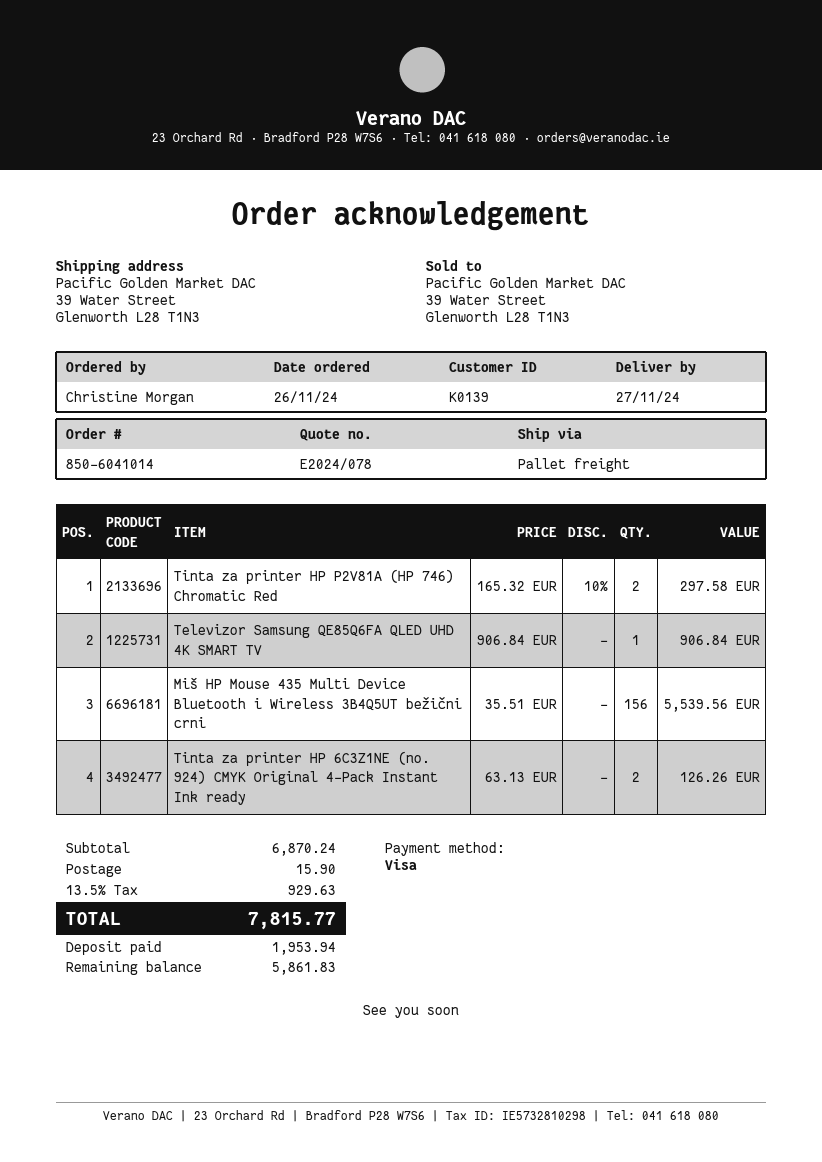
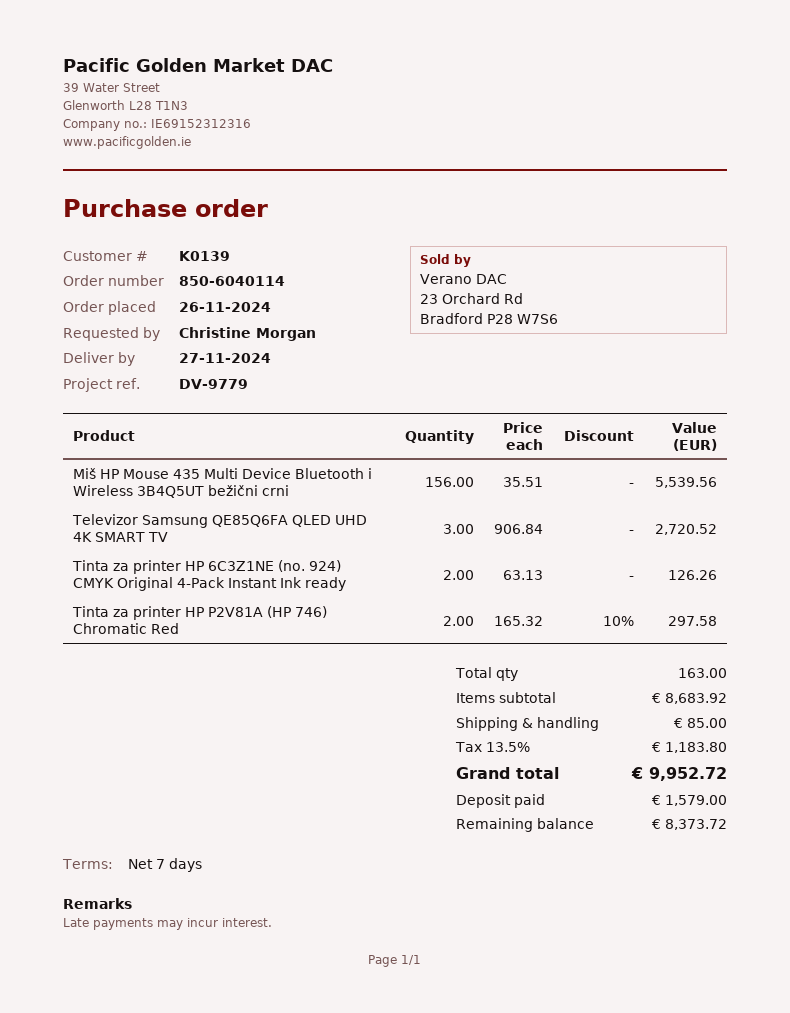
order number: 850-6041014 -> 850-6040114
Televizor Samsung QE85Q6FA QLED UHD 4K SMART TV: 1 x 906.84 = 906.84 -> 3 x 906.84 = 2720.52
subtotal: 6870.24 -> 8683.92
shipping: 15.90 -> 85.00
tax: 13.5% = 929.63 -> 13.5% = 1183.80
total: 7815.77 -> 9952.72
deposit: 1953.94 -> 1579.00
balance: 5861.83 -> 8373.72

